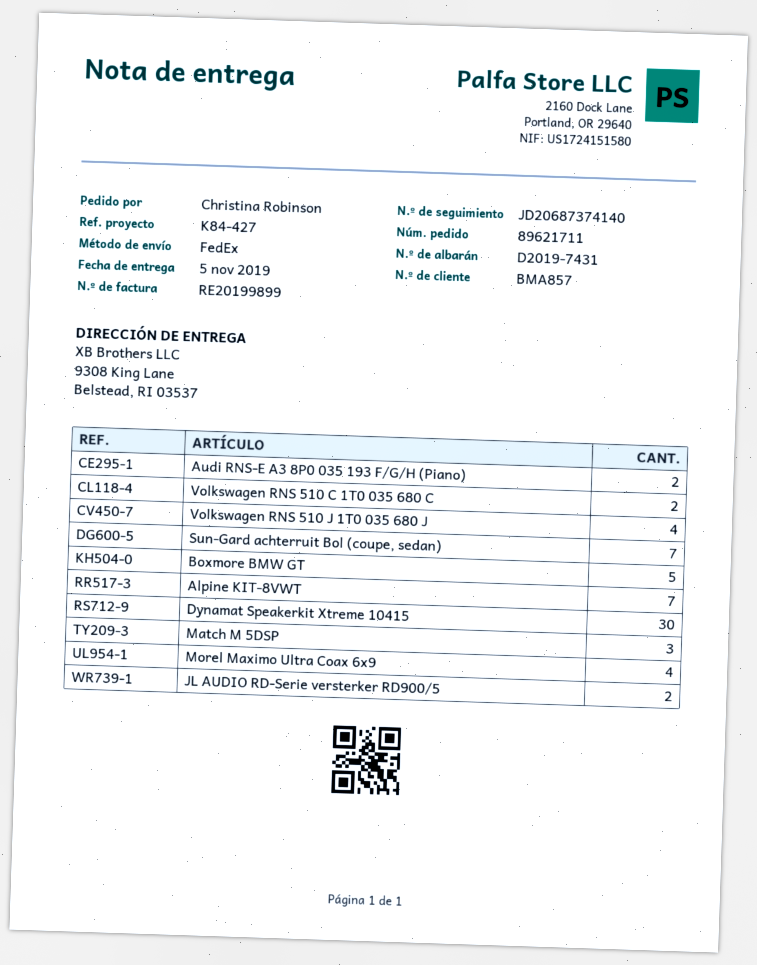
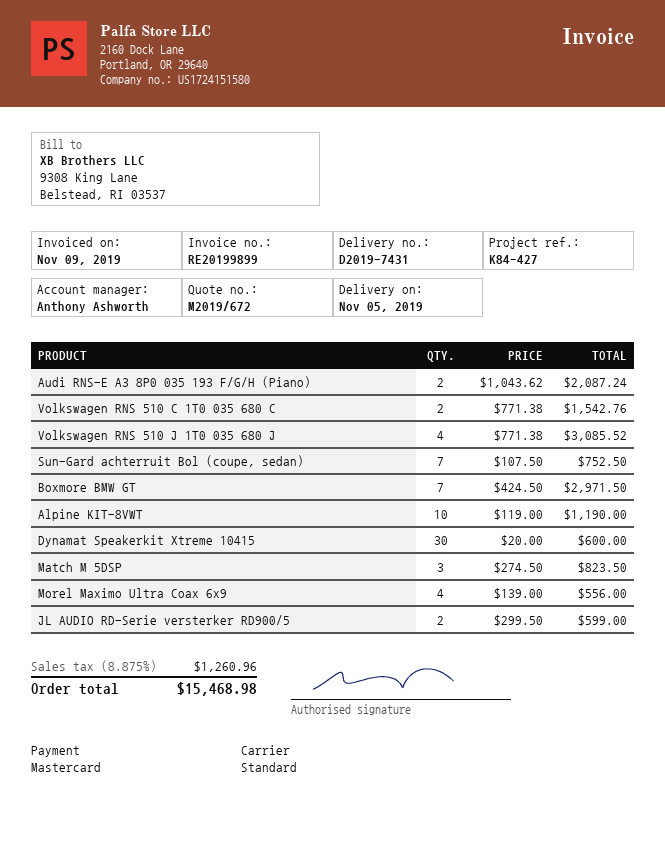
shipping method: FedEx -> standard
Boxmore BMW GT: 5 -> 7
Alpine KIT-8VWT: 7 -> 10

